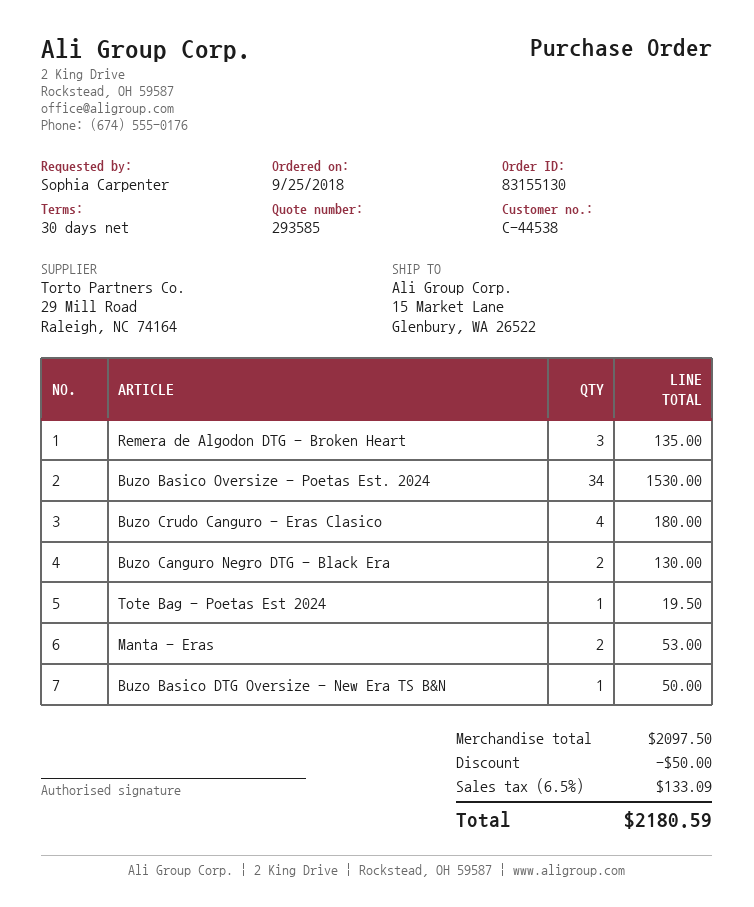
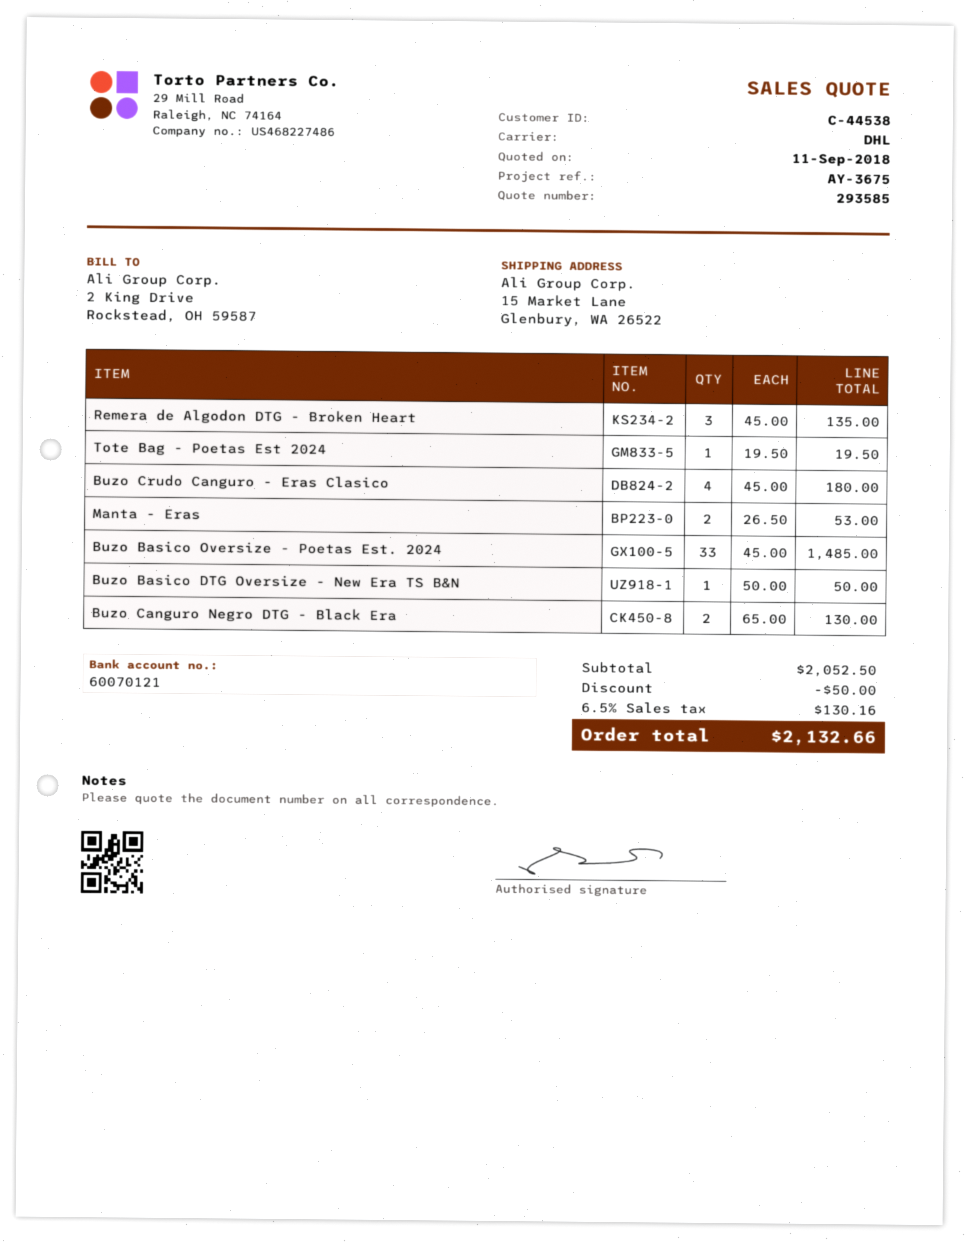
Buzo Basico Oversize - Poetas Est. 2024: 34 for 1530.00 -> 33 for 1485.00
subtotal: 2097.50 -> 2052.50
tax: 6.5% = 133.09 -> 6.5% = 130.16
total: 2180.59 -> 2132.66

